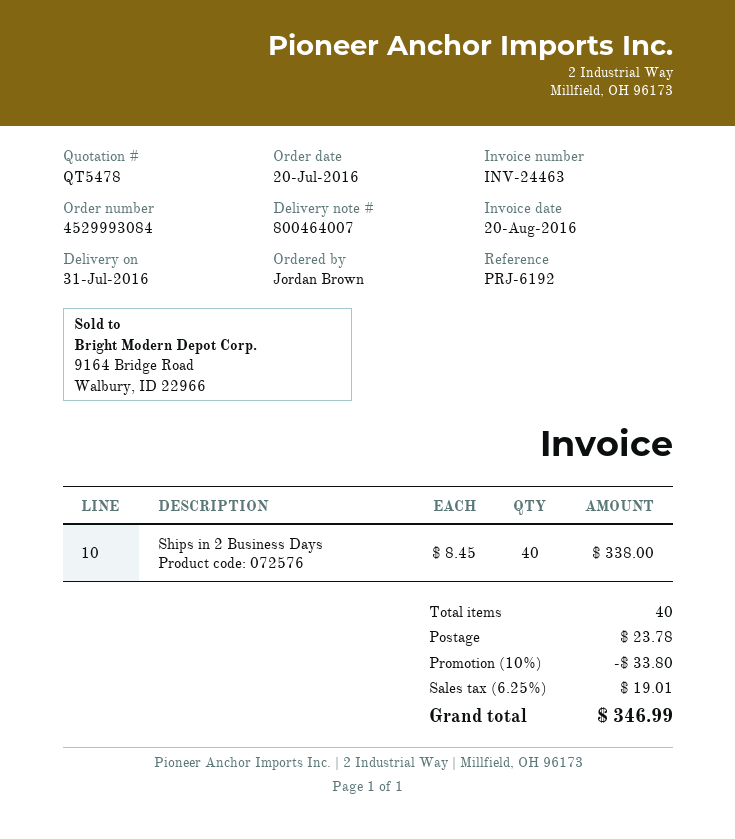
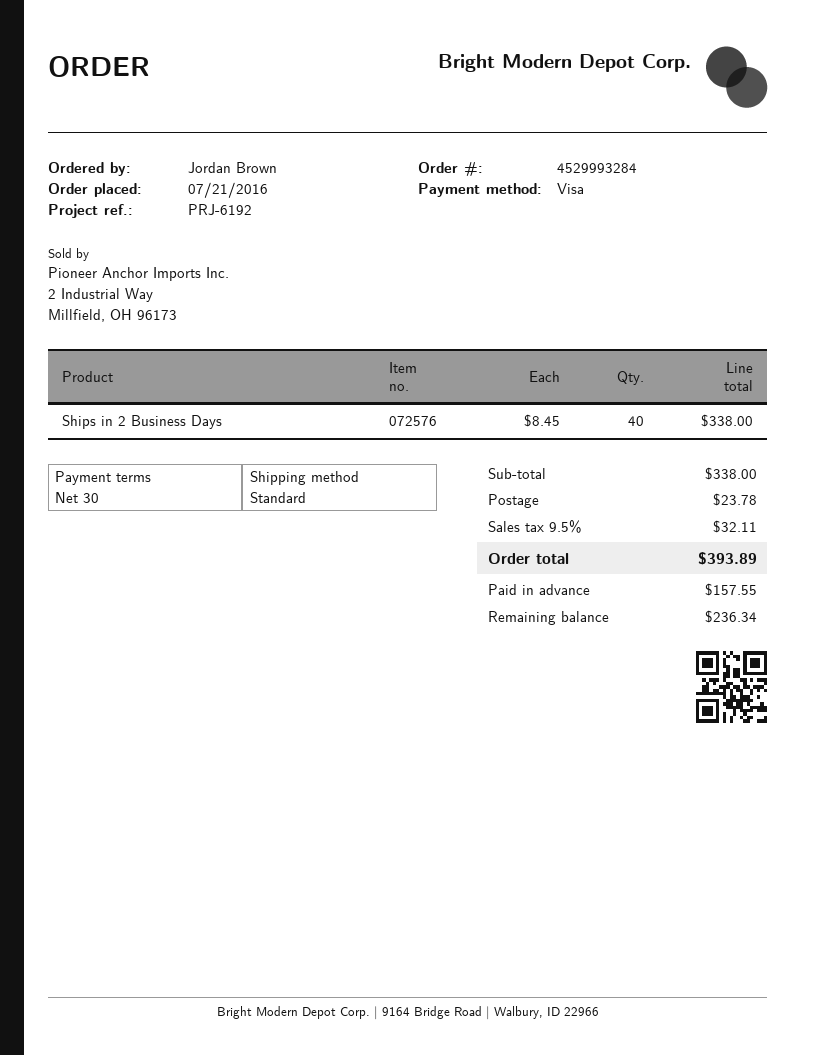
order number: 4529993084 -> 4529993284
order date: 2016-07-20 -> 2016-07-21
discount: 10% = 33.80 -> none
tax: 6.25% = 19.01 -> 9.5% = 32.11
total: 346.99 -> 393.89

